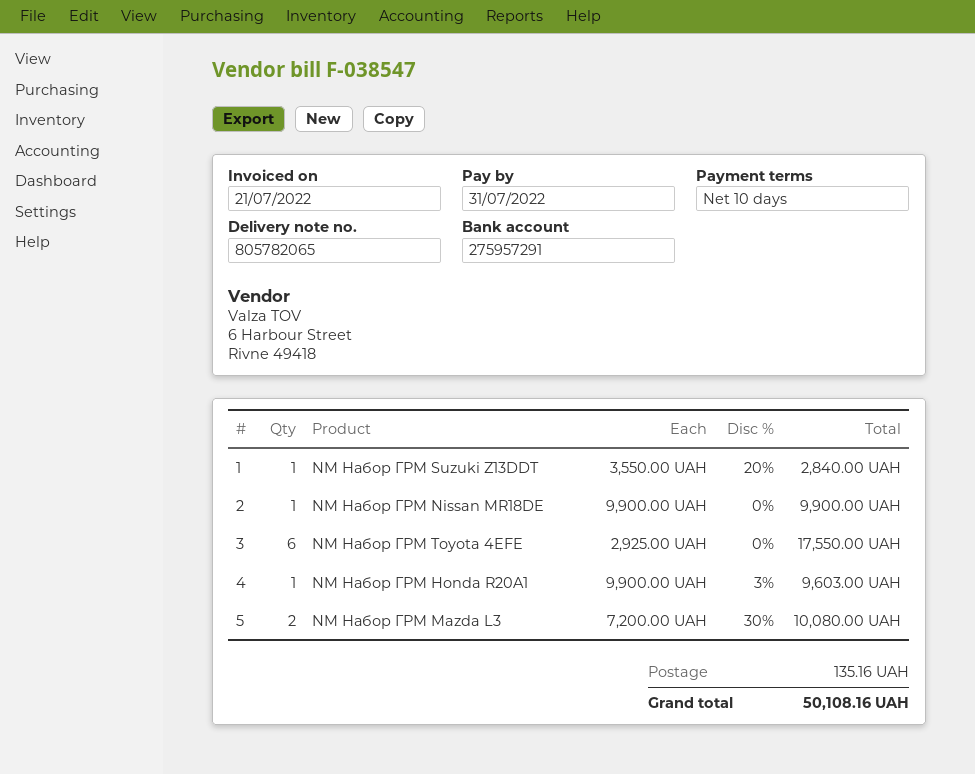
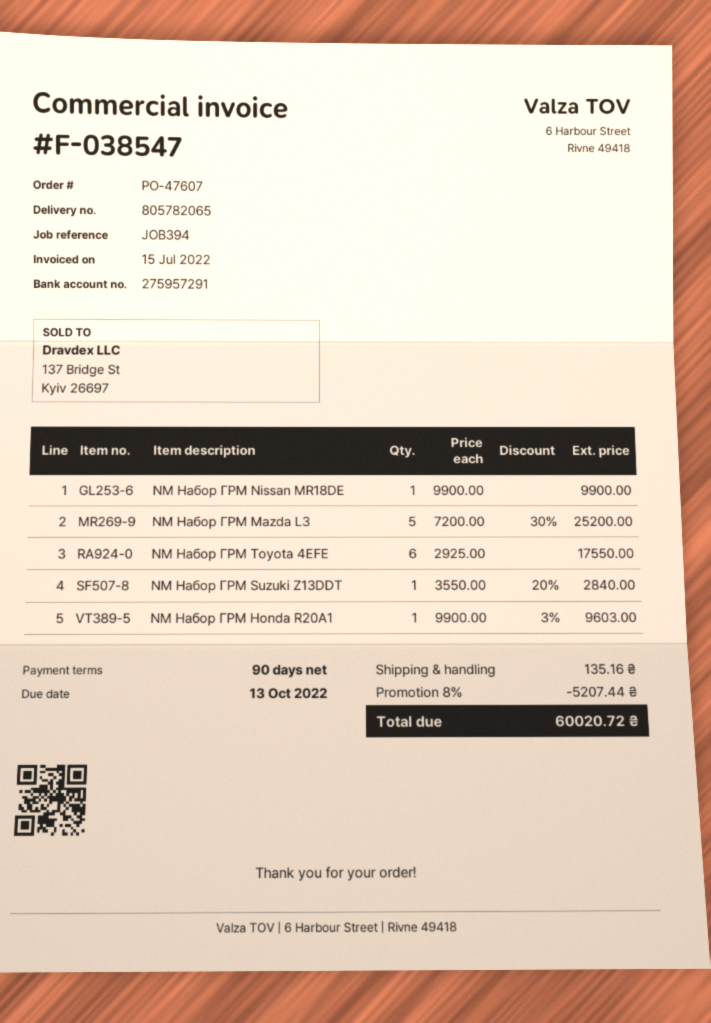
invoice date: 2022-07-21 -> 2022-07-15
payment terms: 10 days -> 90 days
due date: 2022-07-31 -> 2022-10-13
NM Набор ГРМ Mazda L3: 2 x 7200.00 - 30% = 10080.00 -> 5 x 7200.00 - 30% = 25200.00
discount: none -> 8% = 5207.44
total: 50108.16 -> 60020.72

